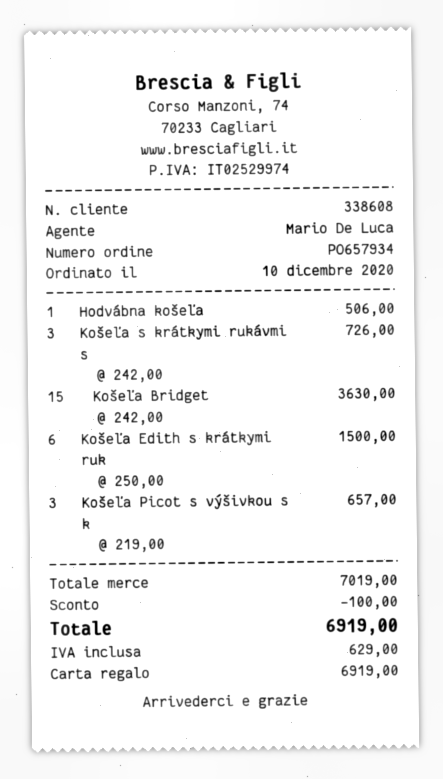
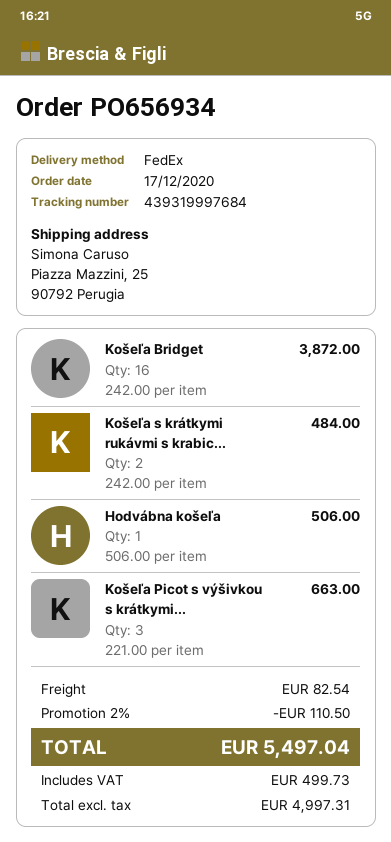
order number: PO657934 -> PO656934
order date: 2020-12-10 -> 2020-12-17
Košeľa s krátkymi rukávmi s: 3 x 242.00 = 726.00 -> 2 x 242.00 = 484.00
Košeľa Bridget: 15 x 242.00 = 3630.00 -> 16 x 242.00 = 3872.00
Košeľa Edith s krátkymi ruk: 6 x 250.00 = 1500.00 -> none
Košeľa Picot s výšivkou s k: 3 x 219.00 = 657.00 -> 3 x 221.00 = 663.00
discount: 100.00 -> 110.50
shipping: none -> 82.54
tax: 629.00 -> 499.73
total: 6919.00 -> 5497.04

